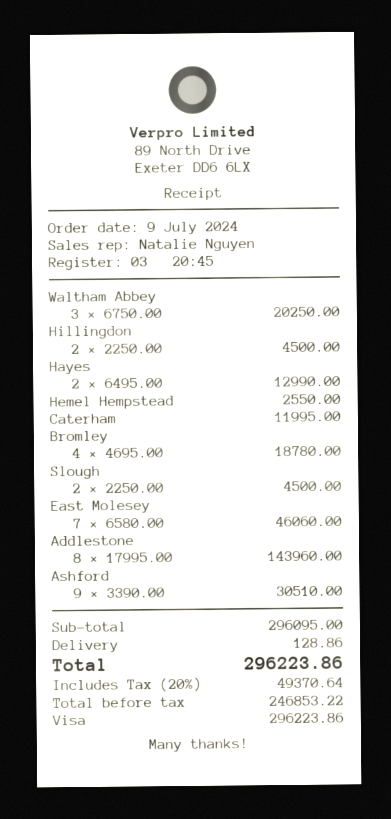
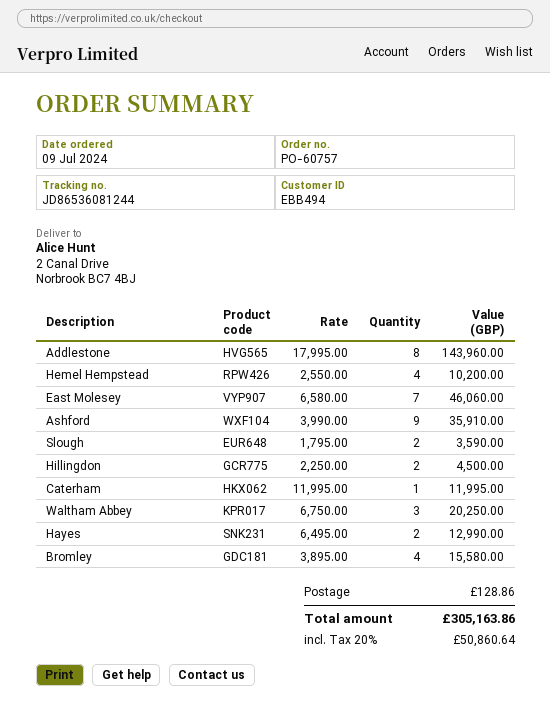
Hemel Hempstead: 1 x 2550.00 = 2550.00 -> 4 x 2550.00 = 10200.00
Bromley: 4 x 4695.00 = 18780.00 -> 4 x 3895.00 = 15580.00
Slough: 2 x 2250.00 = 4500.00 -> 2 x 1795.00 = 3590.00
Ashford: 9 x 3390.00 = 30510.00 -> 9 x 3990.00 = 35910.00
tax: 20% = 49370.64 -> 20% = 50860.64
total: 296223.86 -> 305163.86

